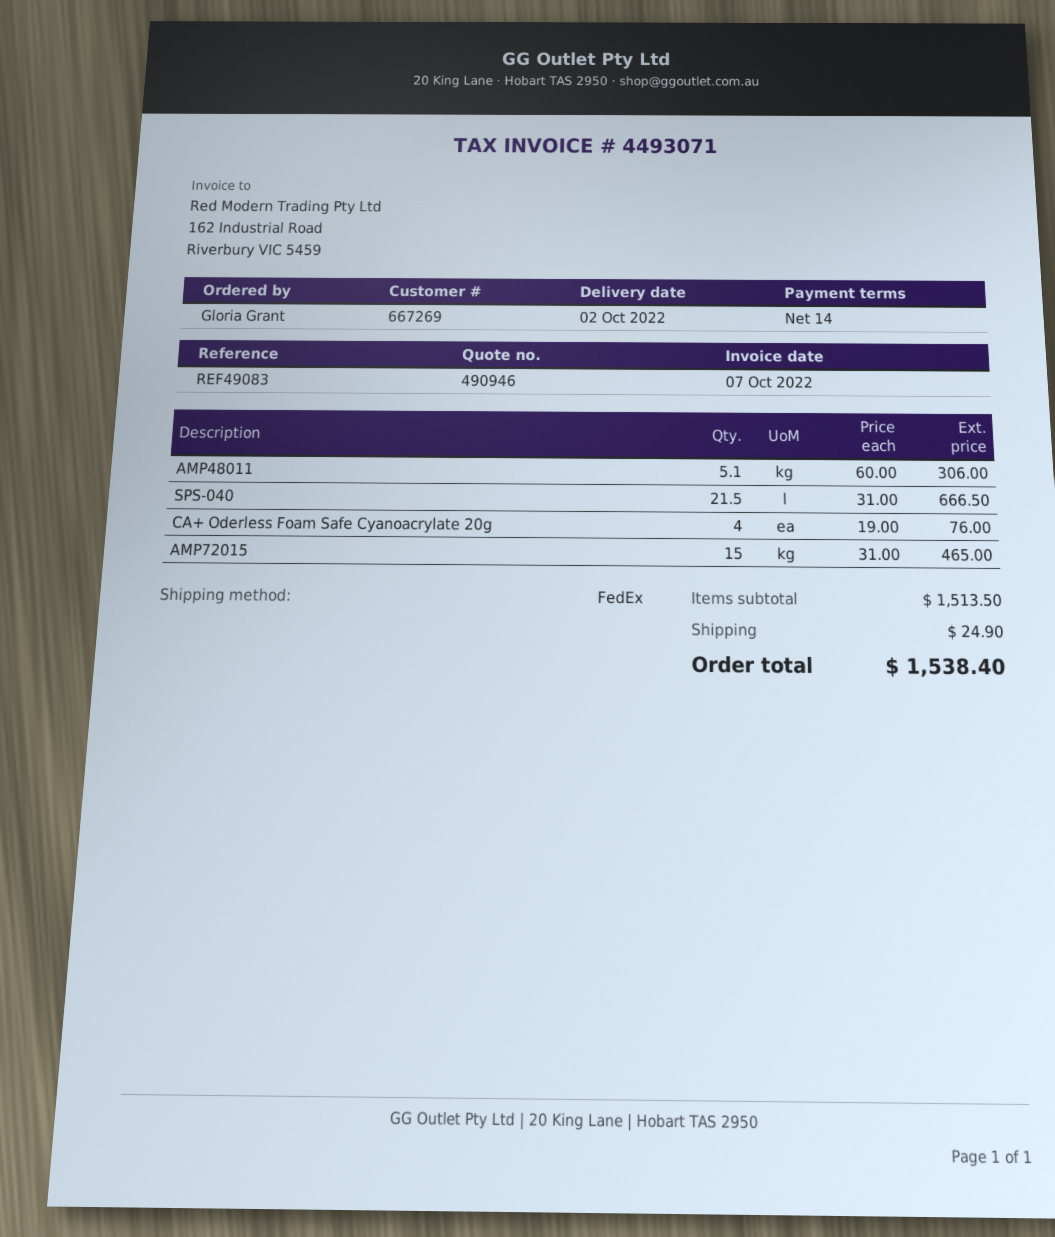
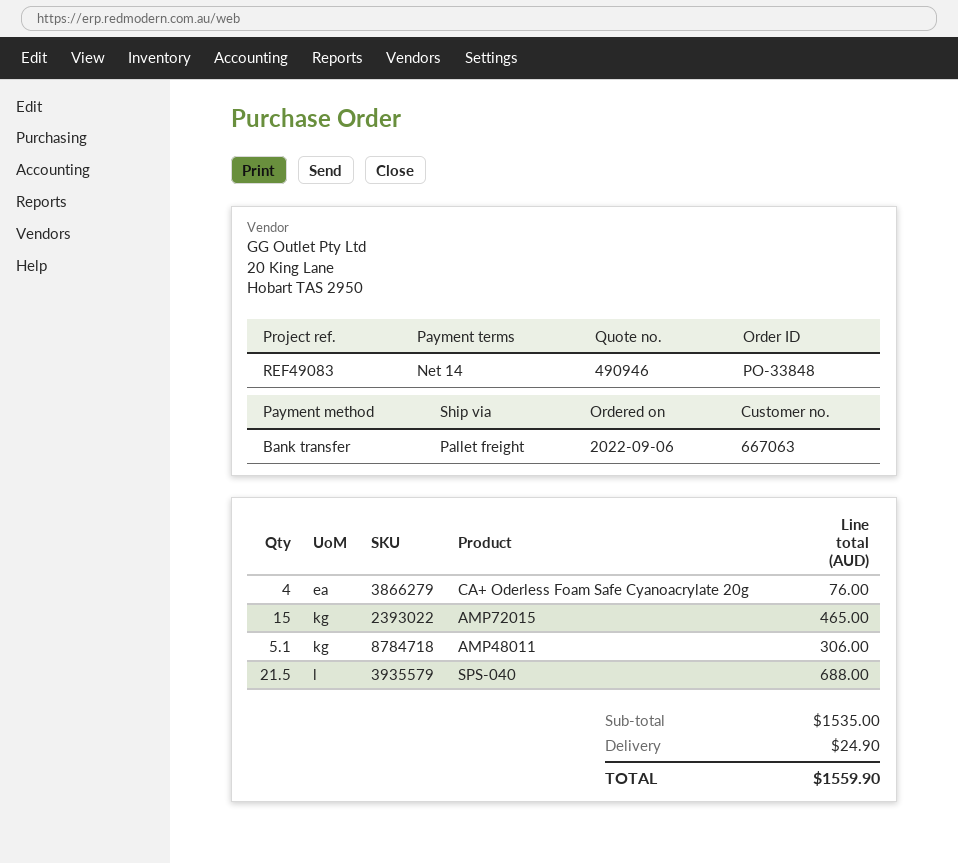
customer number: 667269 -> 667063
shipping method: FedEx -> pallet freight
SPS-040: 21.5 for 666.50 -> 21.5 for 688.00
subtotal: 1513.50 -> 1535.00
total: 1538.40 -> 1559.90

